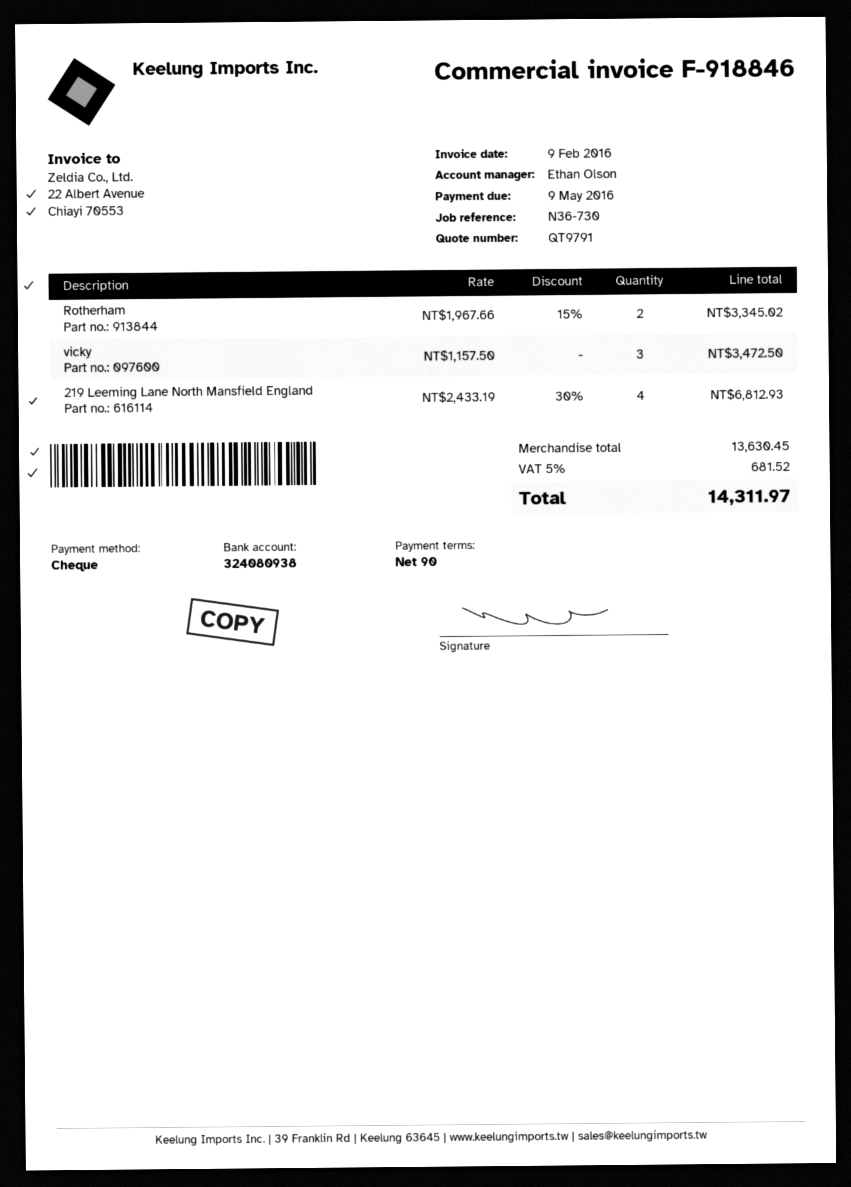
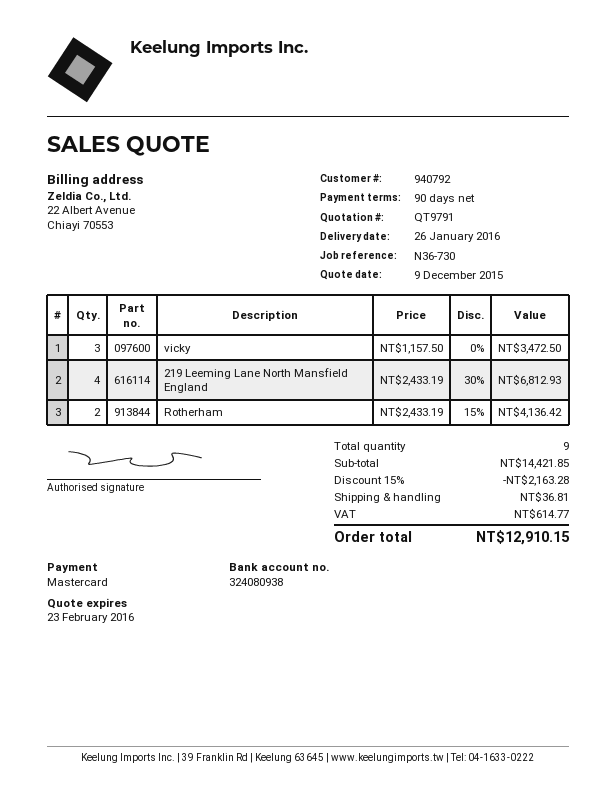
payment method: cheque -> Mastercard
Rotherham: 2 x 1967.66 - 15% = 3345.02 -> 2 x 2433.19 - 15% = 4136.42
subtotal: 13630.45 -> 14421.85
discount: none -> 15% = 2163.28
shipping: none -> 36.81
tax: 681.52 -> 614.77
total: 14311.97 -> 12910.15

